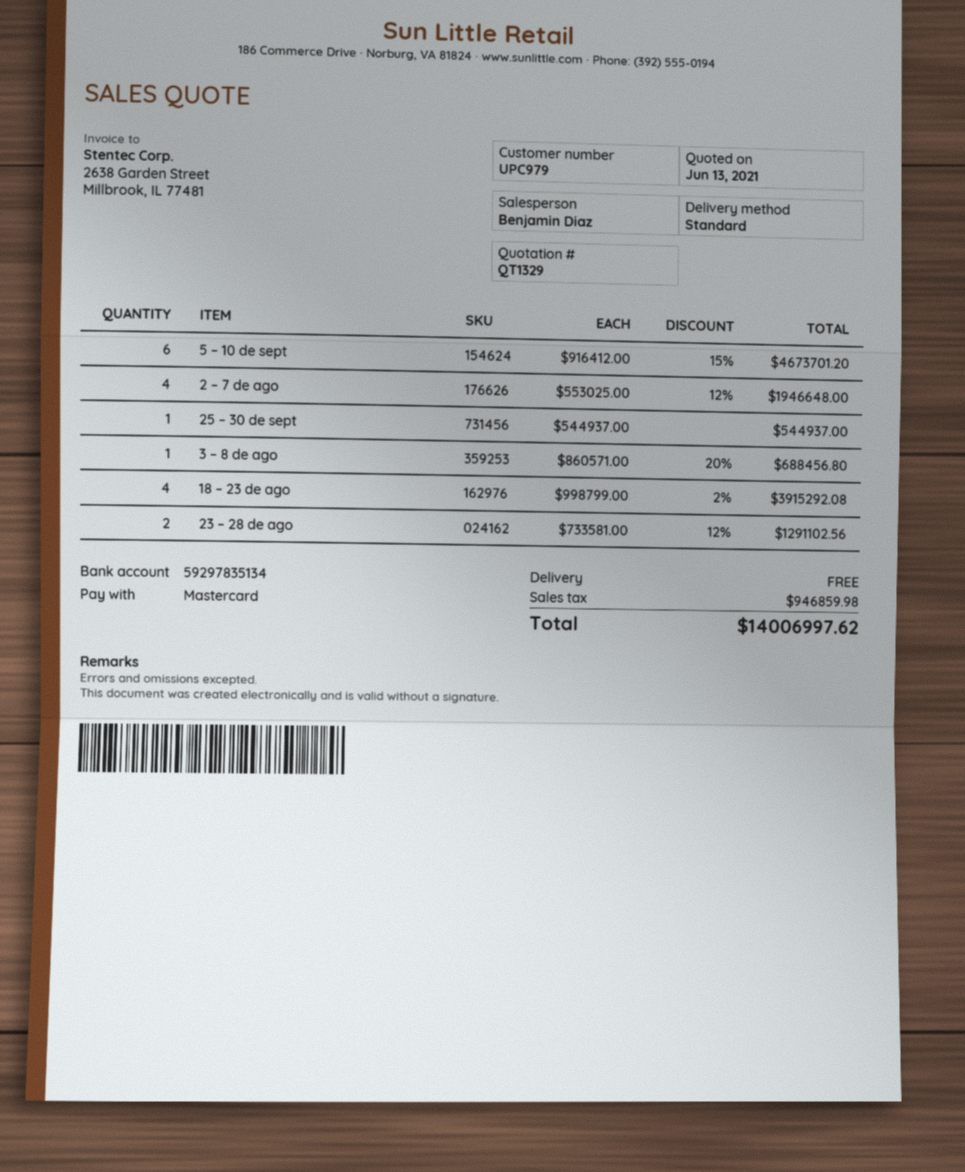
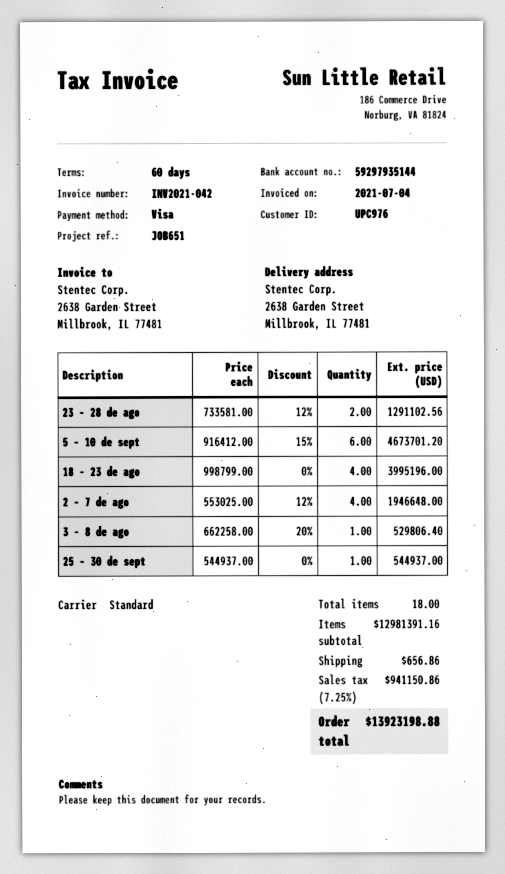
customer number: UPC979 -> UPC976
payment method: Mastercard -> Visa
bank account: 59297835134 -> 59297935144
3 – 8 de ago: 1 x 860571.00 - 20% = 688456.80 -> 1 x 662258.00 - 20% = 529806.40
18 – 23 de ago: 4 x 998799.00 - 2% = 3915292.08 -> 4 x 998799.00 = 3995196.00
shipping: 0.00 -> 656.86
tax: 946859.98 -> 941150.86
total: 14006997.62 -> 13923198.88

